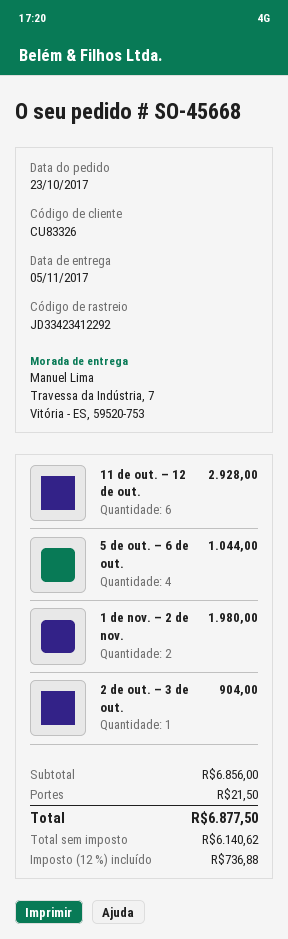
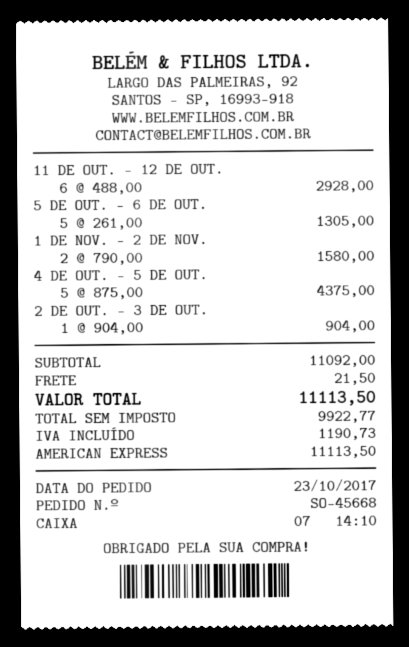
5 de out. – 6 de out.: 4 for 1044.00 -> 5 for 1305.00
1 de nov. – 2 de nov.: 2 for 1980.00 -> 2 for 1580.00
4 DE OUT. – 5 DE OUT.: none -> 5 for 4375.00
subtotal: 6856.00 -> 11092.00
net: 6140.62 -> 9922.77
tax: 736.88 -> 1190.73
total: 6877.50 -> 11113.50

